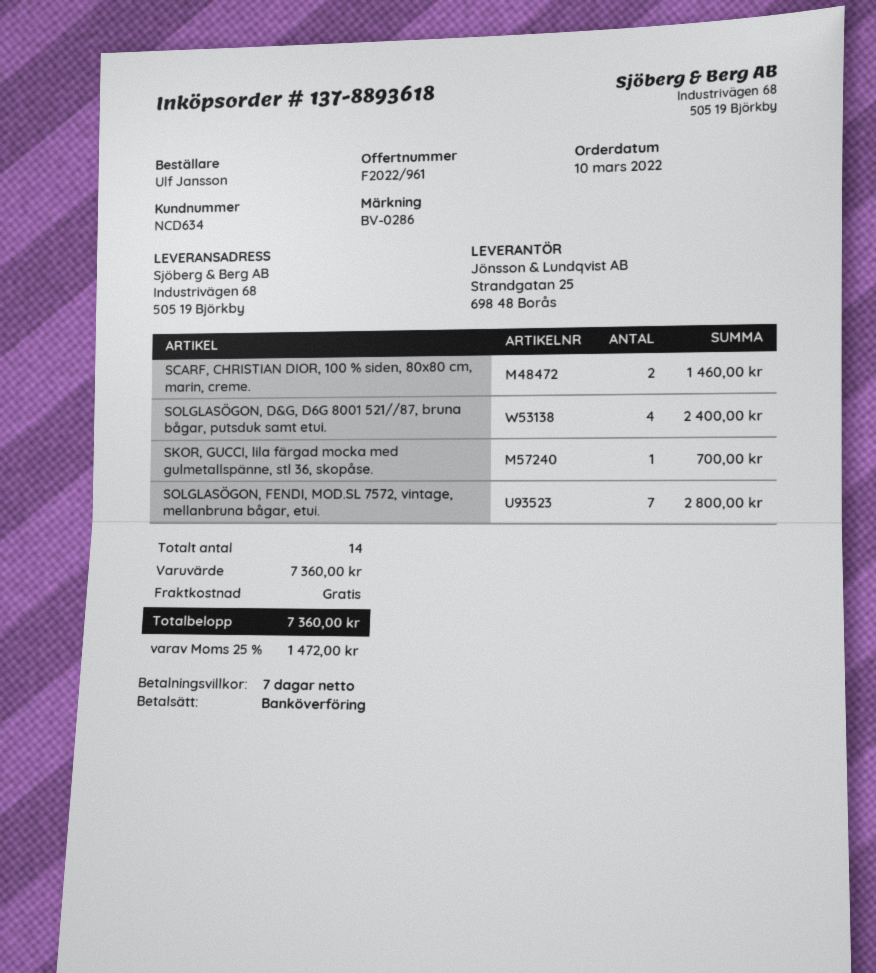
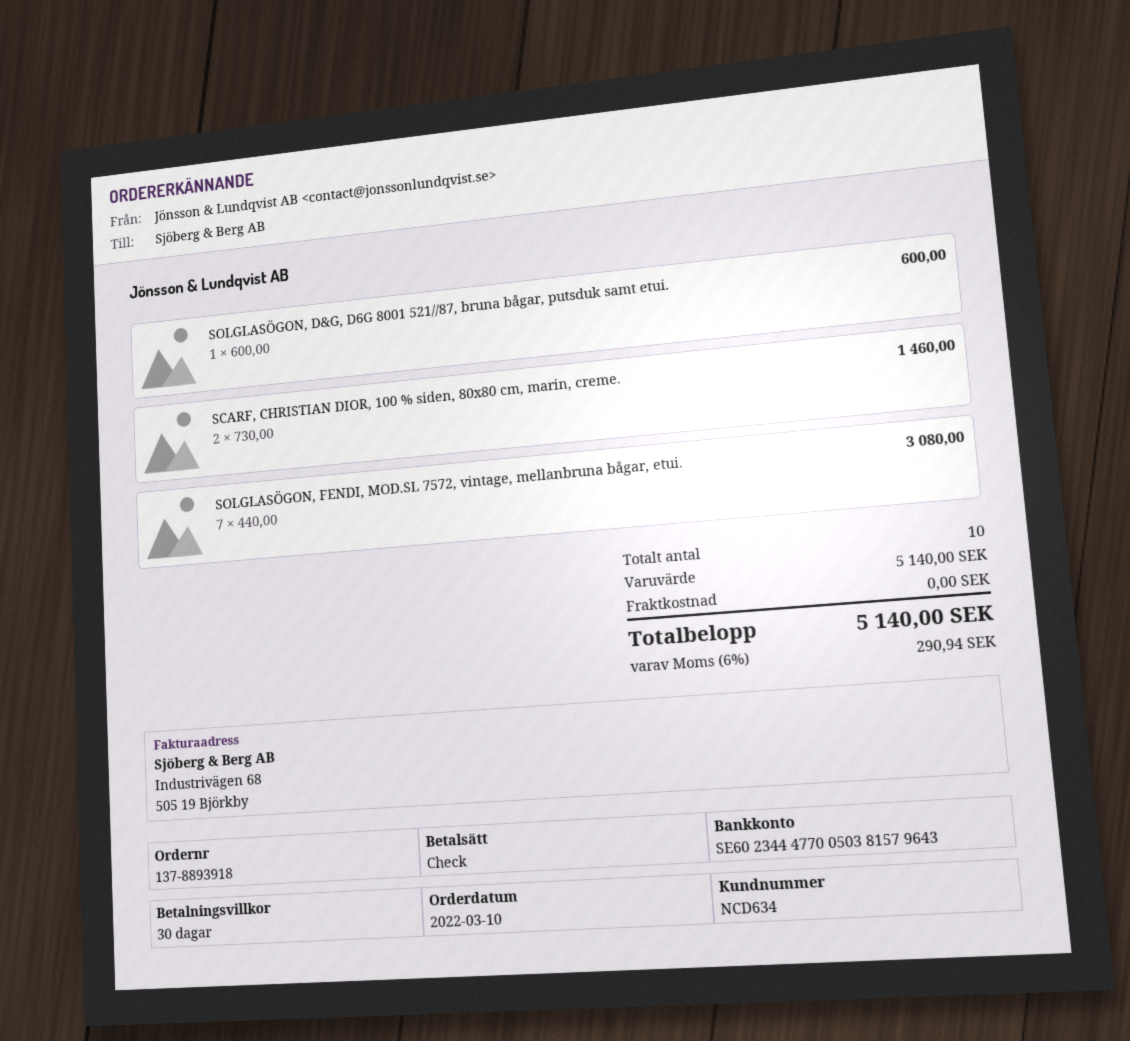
order number: 137-8893618 -> 137-8893918
payment terms: 7 days -> 30 days
payment method: bank transfer -> cheque
SOLGLASÖGON, D&G, D6G 8001 521//87, bruna bågar, putsduk samt etui.: 4 for 2400.00 -> 1 for 600.00
SKOR, GUCCI, lila färgad mocka med gulmetallspänne, stl 36, skopåse.: 1 for 700.00 -> none
SOLGLASÖGON, FENDI, MOD.SL 7572, vintage, mellanbruna bågar, etui.: 7 for 2800.00 -> 7 for 3080.00
total quantity: 14 -> 10
subtotal: 7360.00 -> 5140.00
tax: 25% = 1472.00 -> 6% = 290.94
total: 7360.00 -> 5140.00

